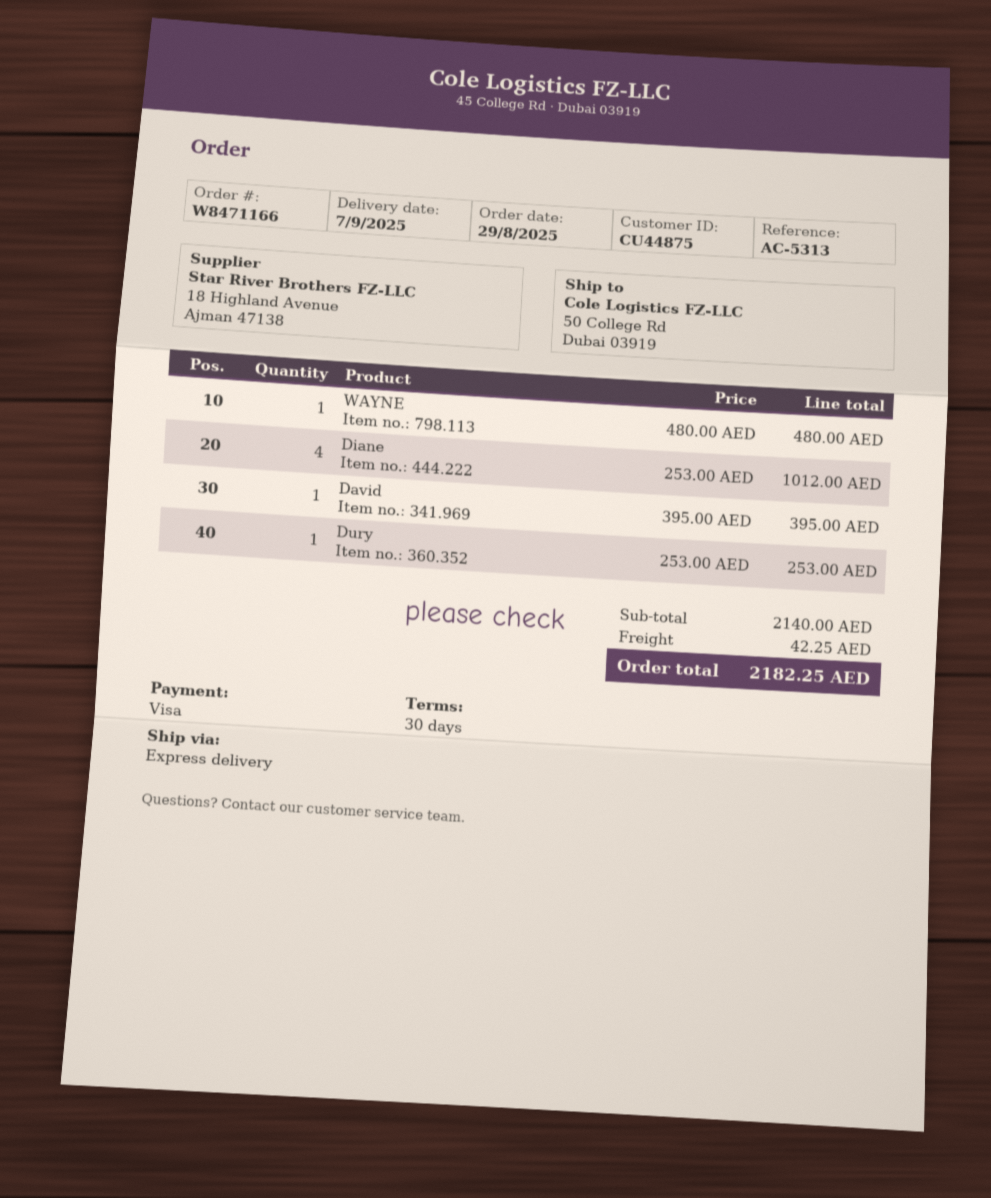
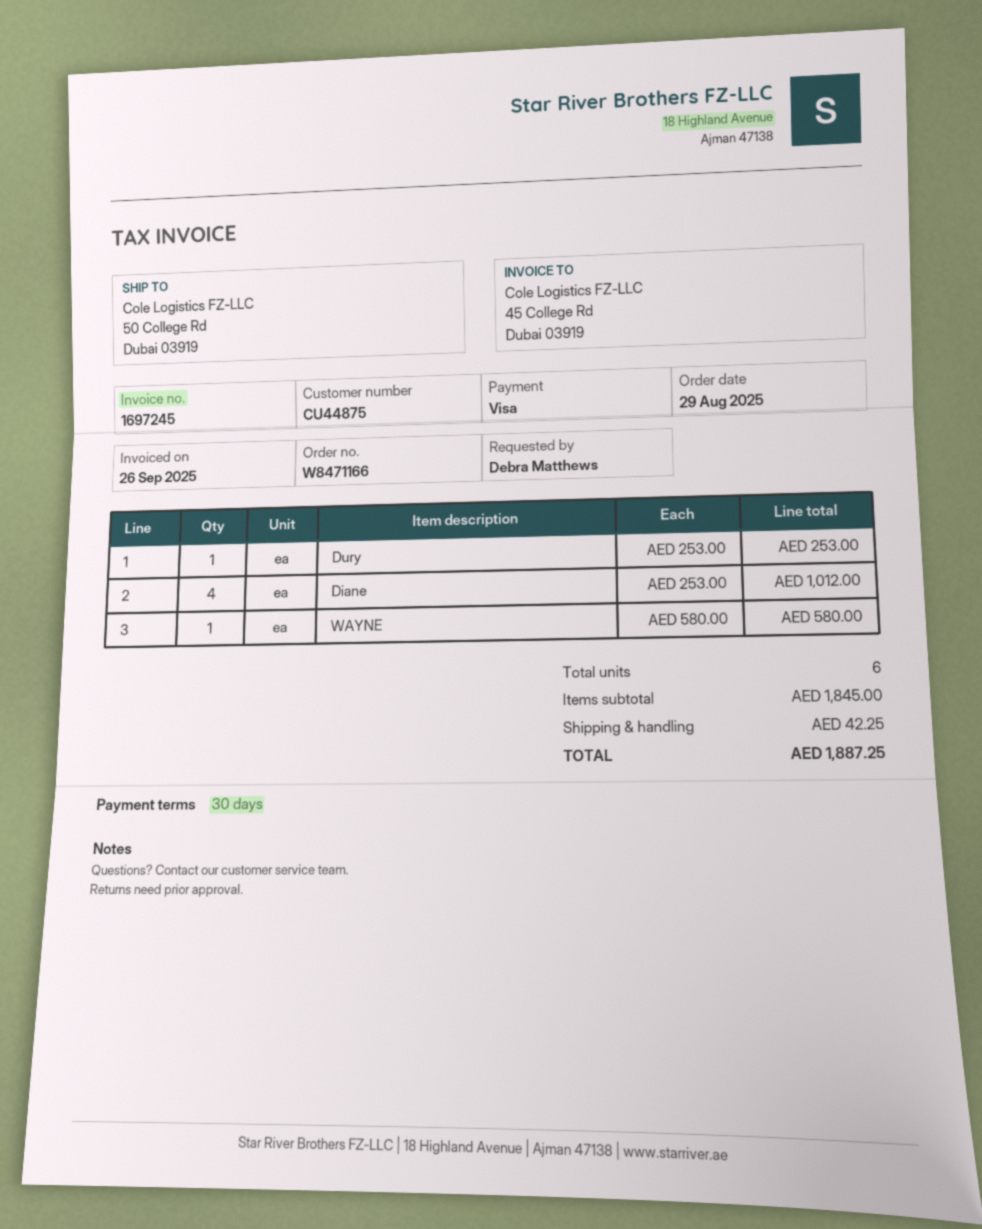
WAYNE: 1 x 480.00 = 480.00 -> 1 x 580.00 = 580.00
David: 1 x 395.00 = 395.00 -> none
subtotal: 2140.00 -> 1845.00
total: 2182.25 -> 1887.25

